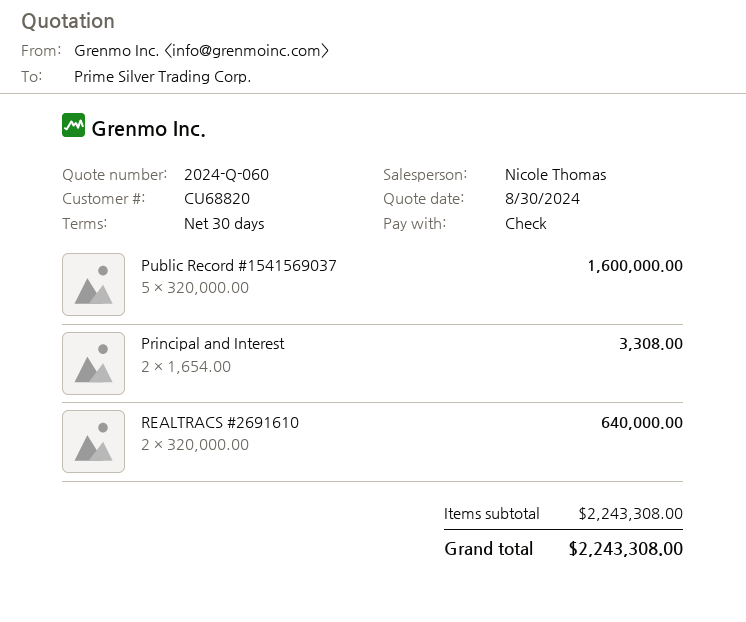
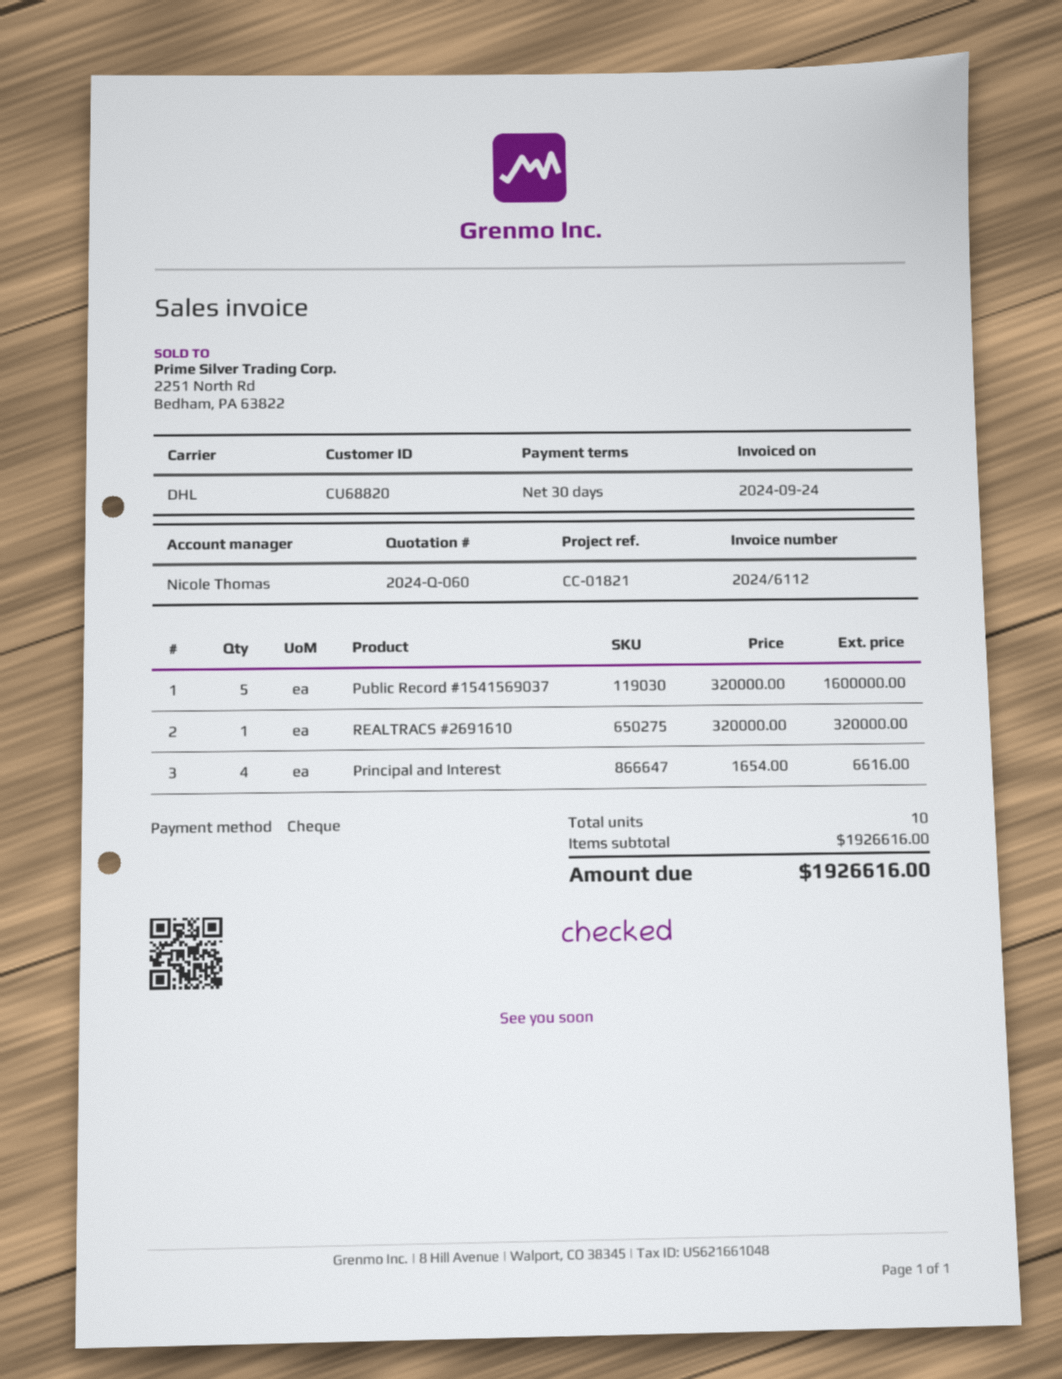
Principal and Interest: 2 x 1654.00 = 3308.00 -> 4 x 1654.00 = 6616.00
REALTRACS #2691610: 2 x 320000.00 = 640000.00 -> 1 x 320000.00 = 320000.00
subtotal: 2243308.00 -> 1926616.00
total: 2243308.00 -> 1926616.00

